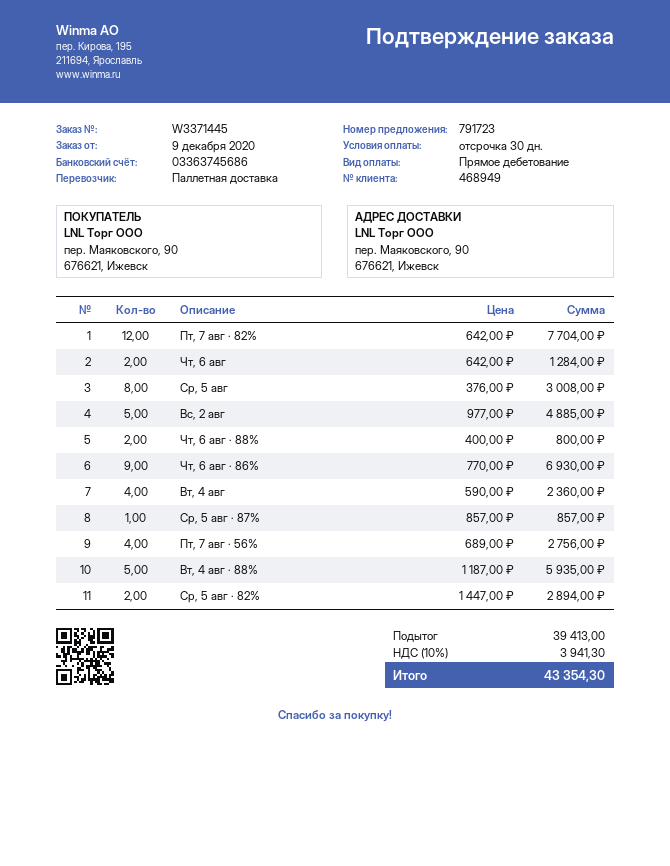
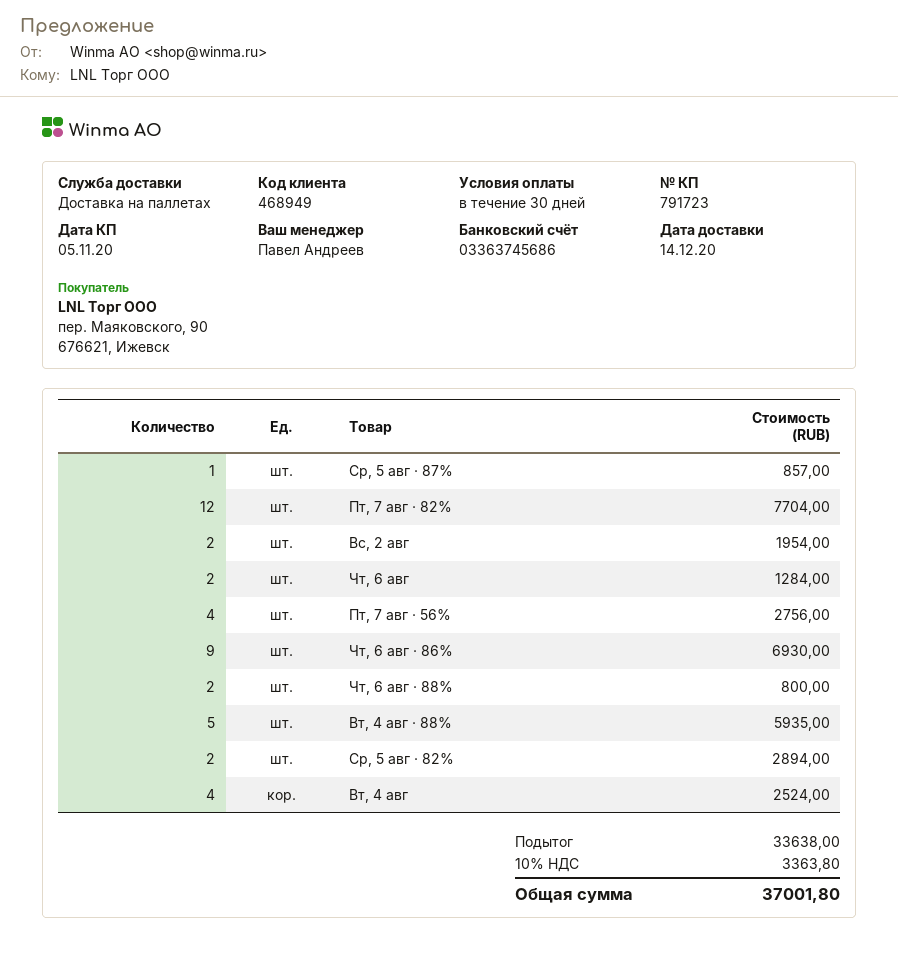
Ср, 5 авг: 8 for 3008.00 -> none
Вс, 2 авг: 5 for 4885.00 -> 2 for 1954.00
Вт, 4 авг: 4 for 2360.00 -> 4 for 2524.00
subtotal: 39413.00 -> 33638.00
tax: 10% = 3941.30 -> 10% = 3363.80
total: 43354.30 -> 37001.80

